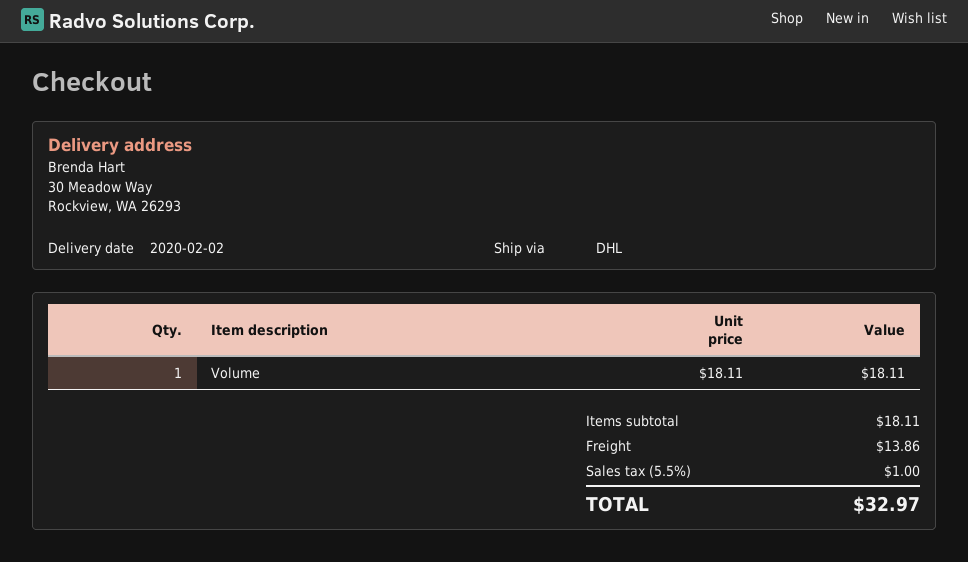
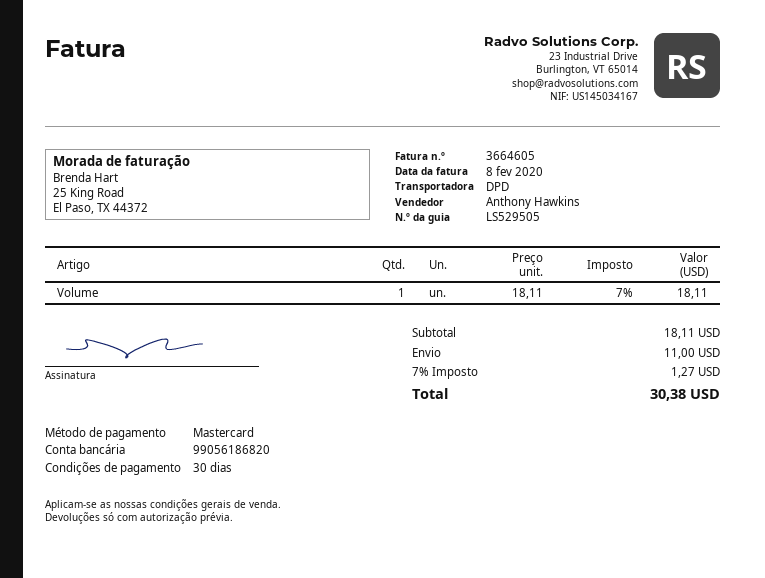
shipping method: DHL -> DPD
shipping: 13.86 -> 11.00
tax: 5.5% = 1.00 -> 7% = 1.27
total: 32.97 -> 30.38

